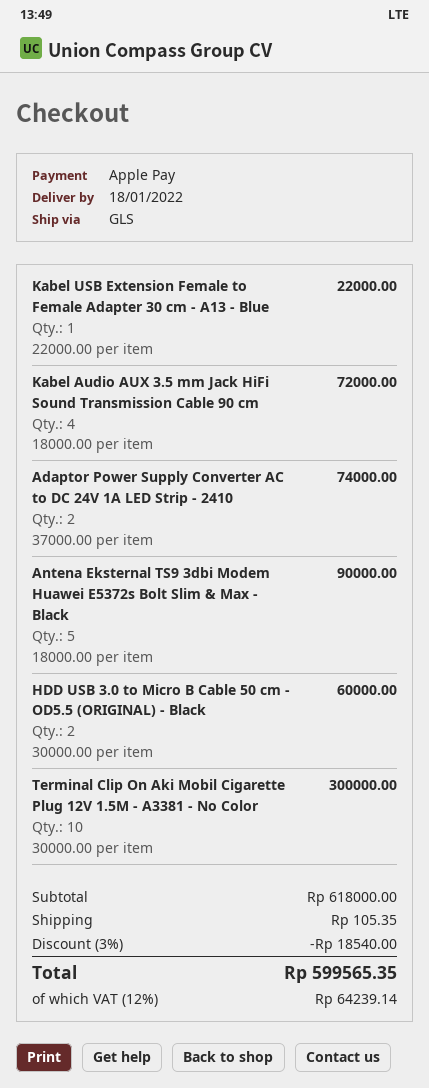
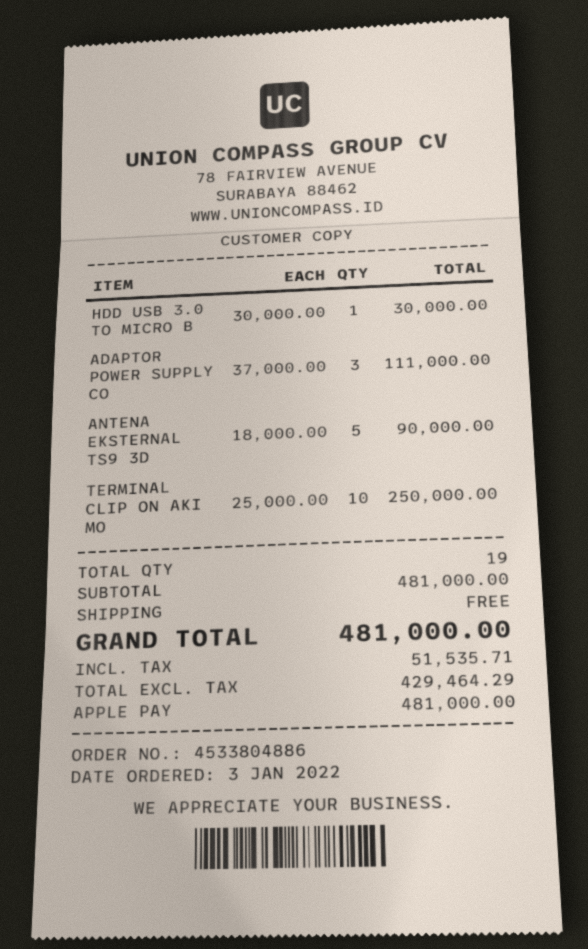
Kabel USB Extension Female to Female Adapter 30 cm - A13 - Blue: 1 x 22000.00 = 22000.00 -> none
Kabel Audio AUX 3.5 mm Jack HiFi Sound Transmission Cable 90 cm: 4 x 18000.00 = 72000.00 -> none
Adaptor Power Supply Converter AC to DC 24V 1A LED Strip - 2410: 2 x 37000.00 = 74000.00 -> 3 x 37000.00 = 111000.00
HDD USB 3.0 to Micro B Cable 50 cm - OD5.5 (ORIGINAL) - Black: 2 x 30000.00 = 60000.00 -> 1 x 30000.00 = 30000.00
Terminal Clip On Aki Mobil Cigarette Plug 12V 1.5M - A3381 - No Color: 10 x 30000.00 = 300000.00 -> 10 x 25000.00 = 250000.00
subtotal: 618000.00 -> 481000.00
discount: 3% = 18540.00 -> none
shipping: 105.35 -> 0.00
tax: 64239.14 -> 51535.71
total: 599565.35 -> 481000.00

